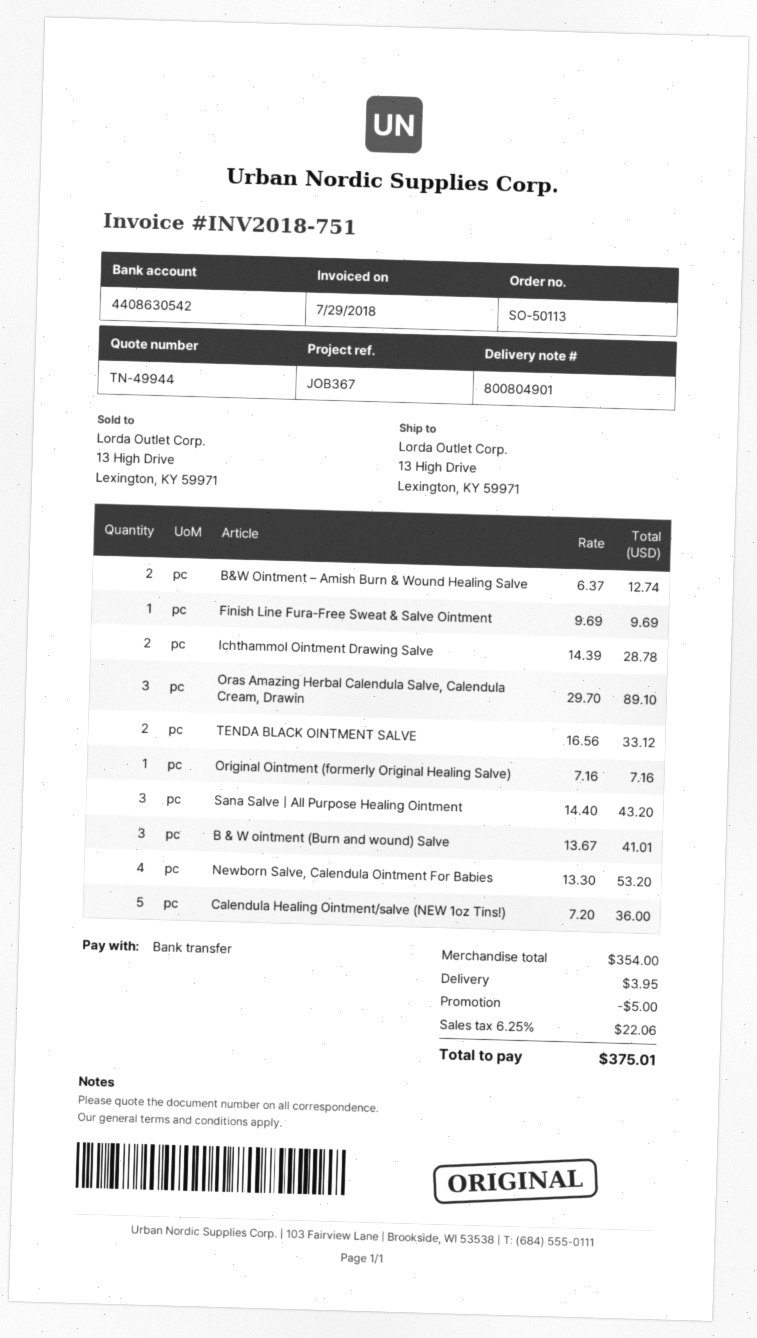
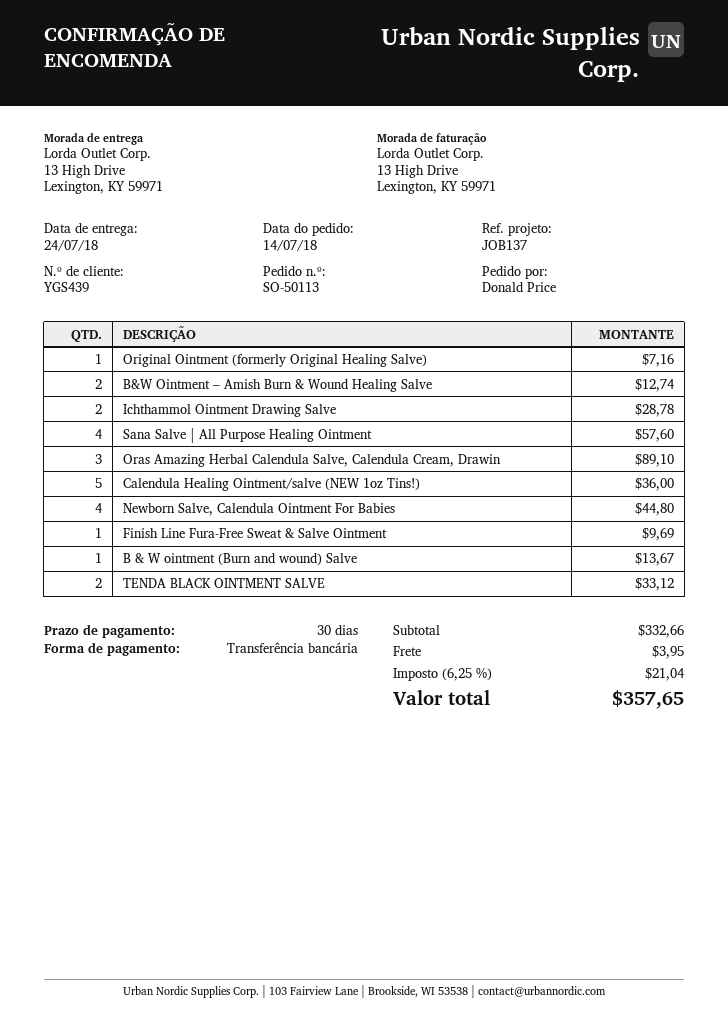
reference: JOB367 -> JOB137
Sana Salve | All Purpose Healing Ointment: 3 for 43.20 -> 4 for 57.60
B & W ointment (Burn and wound) Salve: 3 for 41.01 -> 1 for 13.67
Newborn Salve, Calendula Ointment For Babies: 4 for 53.20 -> 4 for 44.80
subtotal: 354.00 -> 332.66
discount: 5.00 -> none
tax: 6.25% = 22.06 -> 6.25% = 21.04
total: 375.01 -> 357.65

